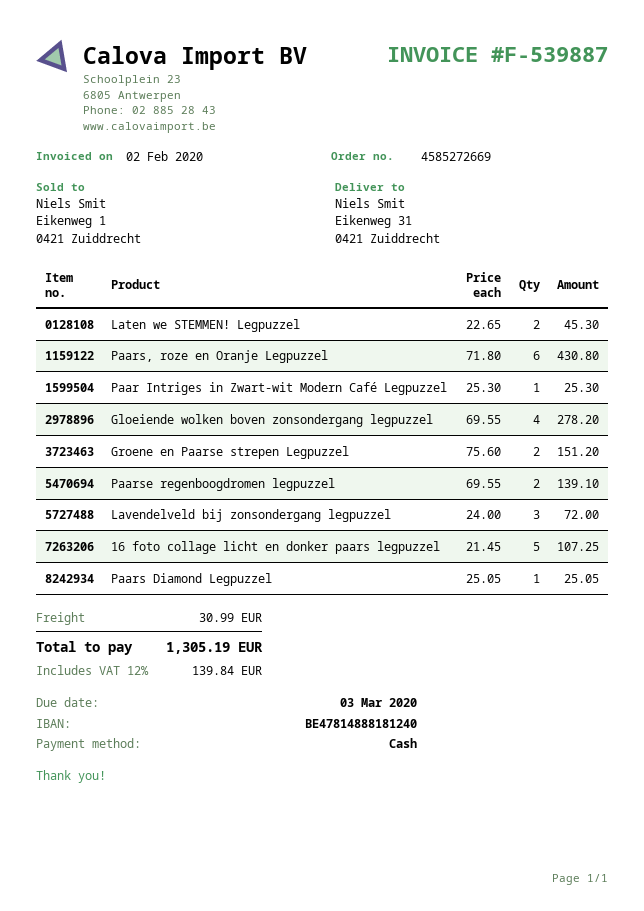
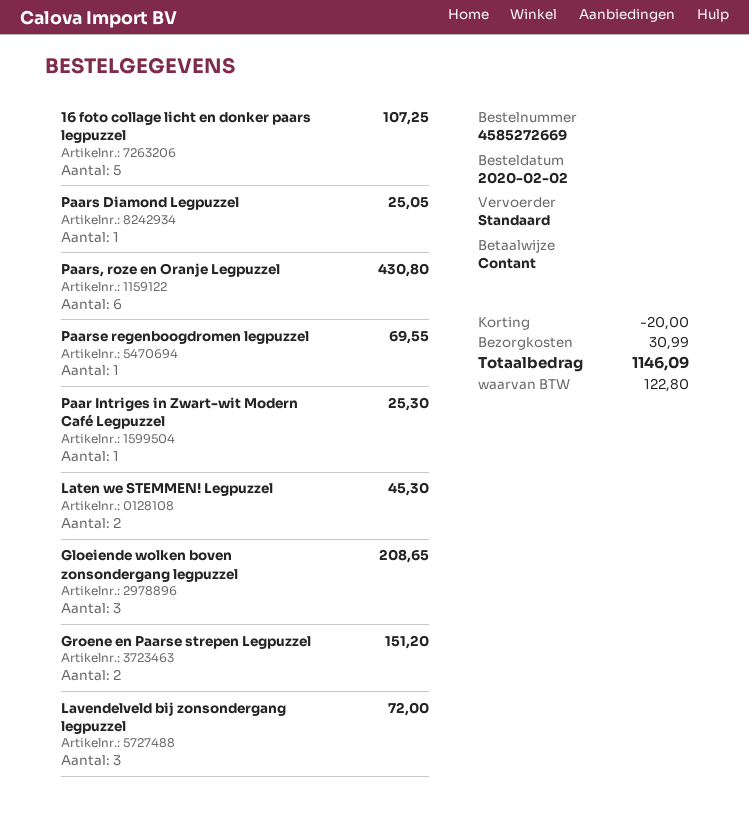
Gloeiende wolken boven zonsondergang legpuzzel: 4 for 278.20 -> 3 for 208.65
Paarse regenboogdromen legpuzzel: 2 for 139.10 -> 1 for 69.55
discount: none -> 20.00
tax: 139.84 -> 122.80
total: 1305.19 -> 1146.09

